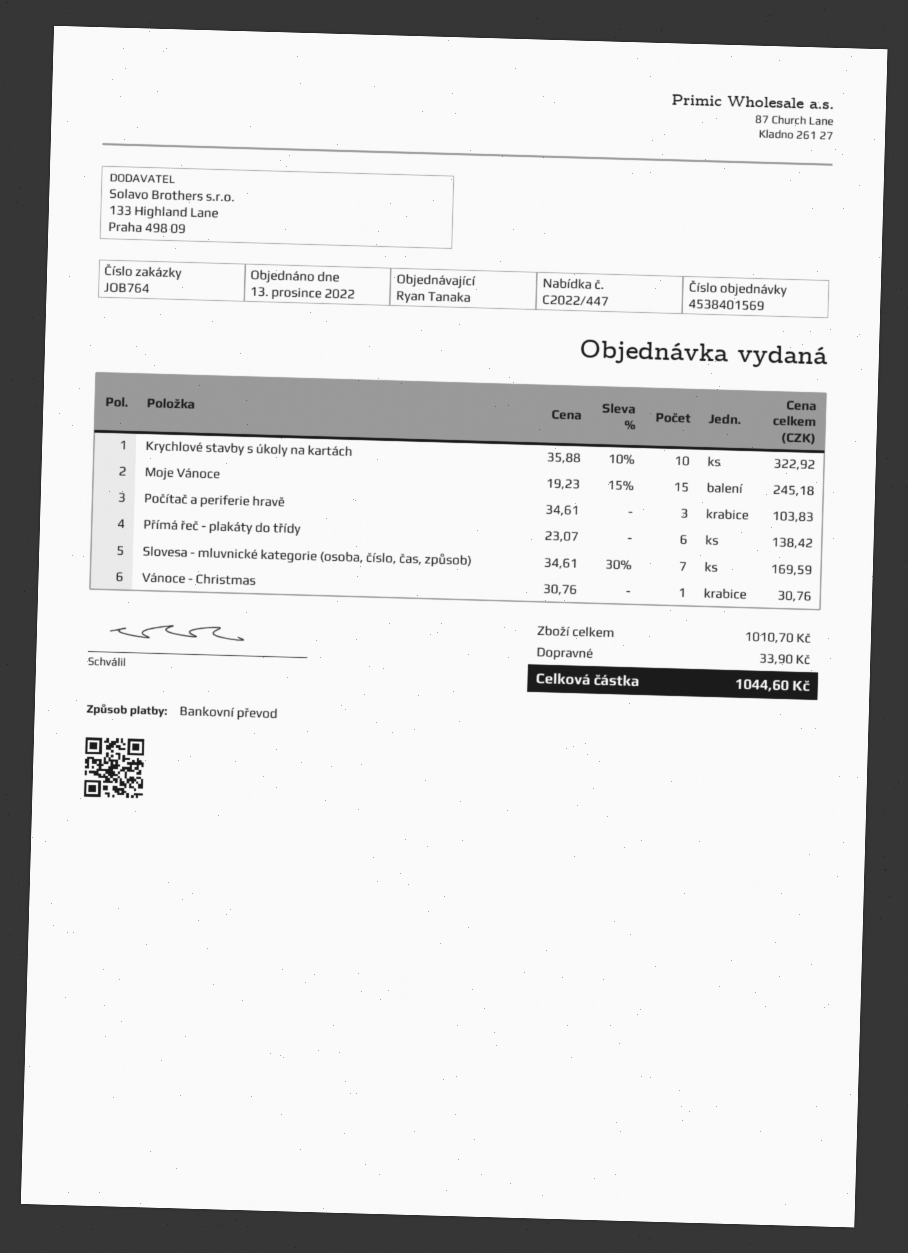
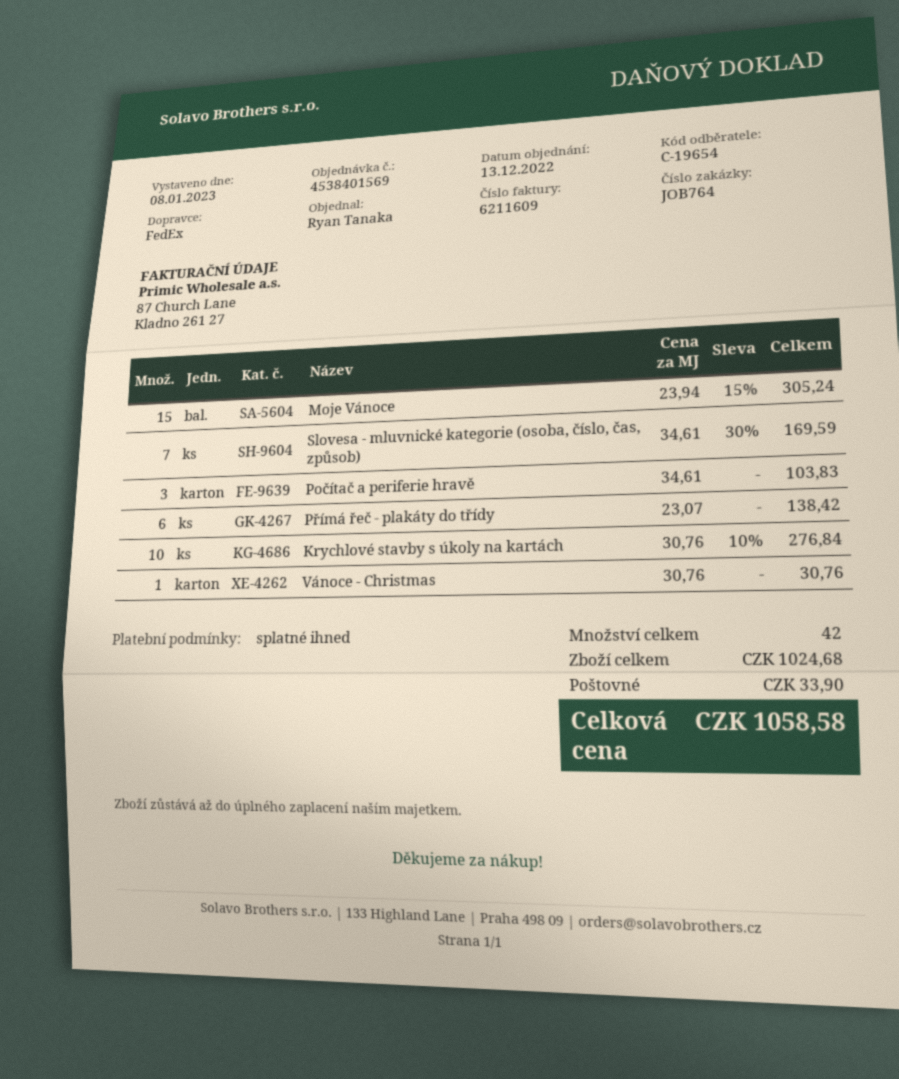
Krychlové stavby s úkoly na kartách: 10 x 35.88 - 10% = 322.92 -> 10 x 30.76 - 10% = 276.84
Moje Vánoce: 15 x 19.23 - 15% = 245.18 -> 15 x 23.94 - 15% = 305.24
subtotal: 1010.70 -> 1024.68
total: 1044.60 -> 1058.58

